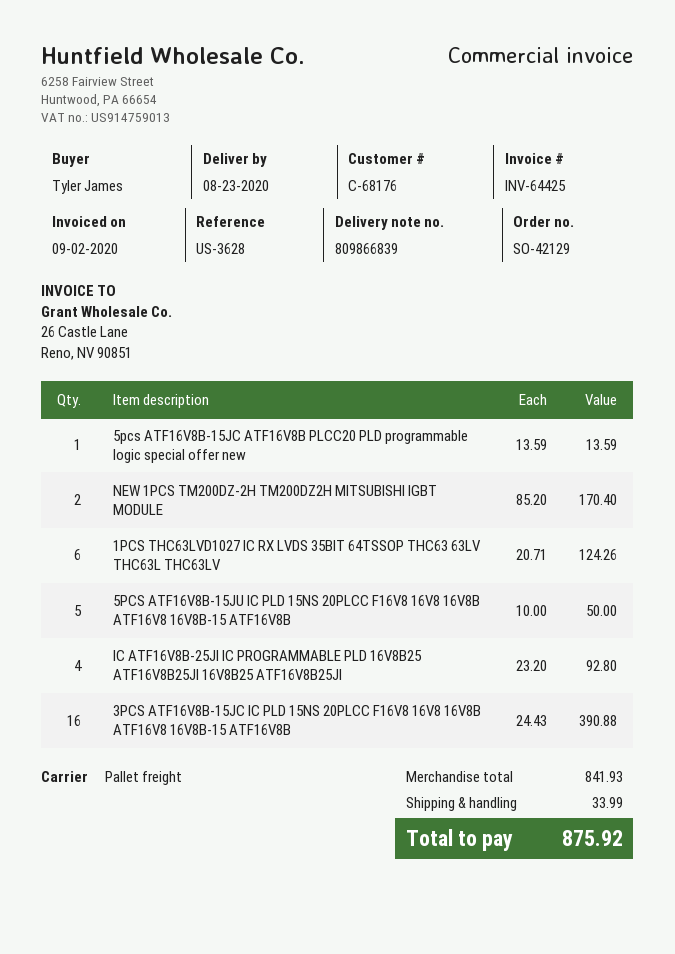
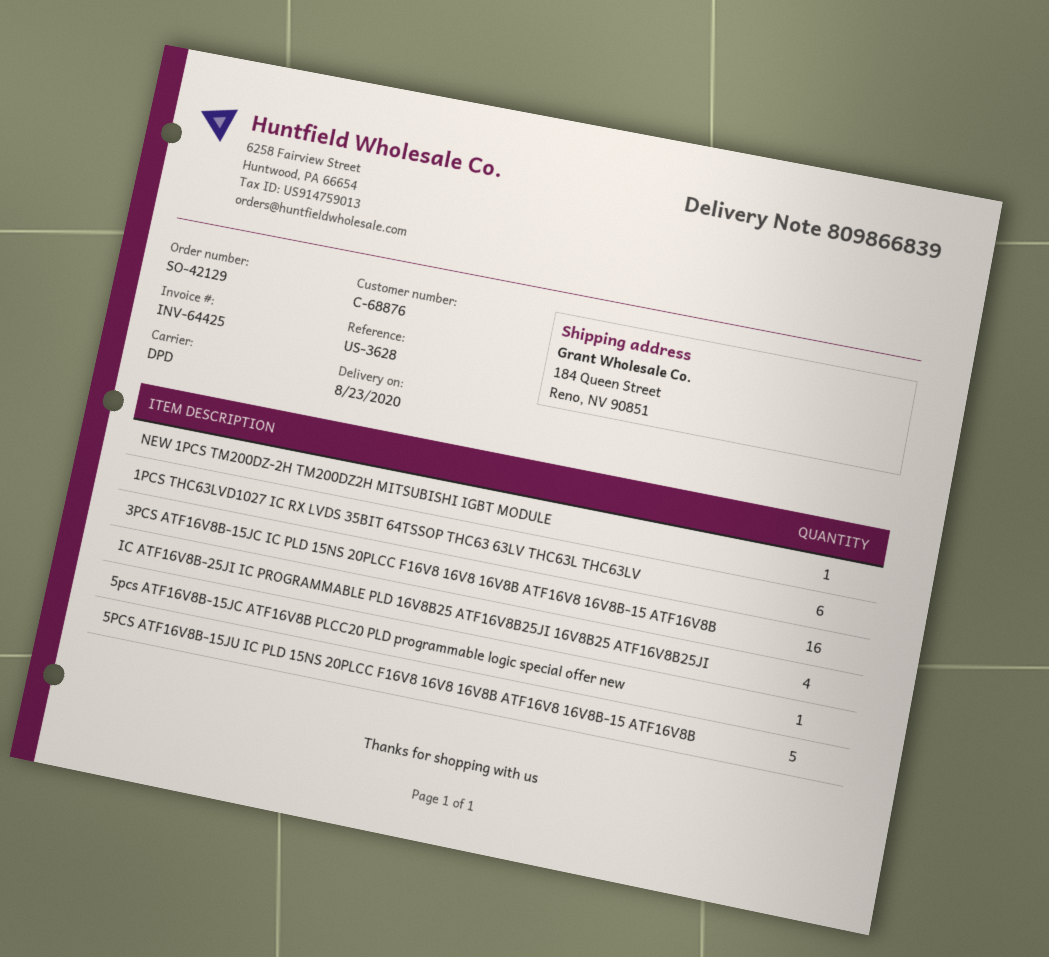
customer number: C-68176 -> C-68876
shipping method: pallet freight -> DPD
NEW 1PCS TM200DZ-2H TM200DZ2H MITSUBISHI IGBT MODULE: 2 -> 1

